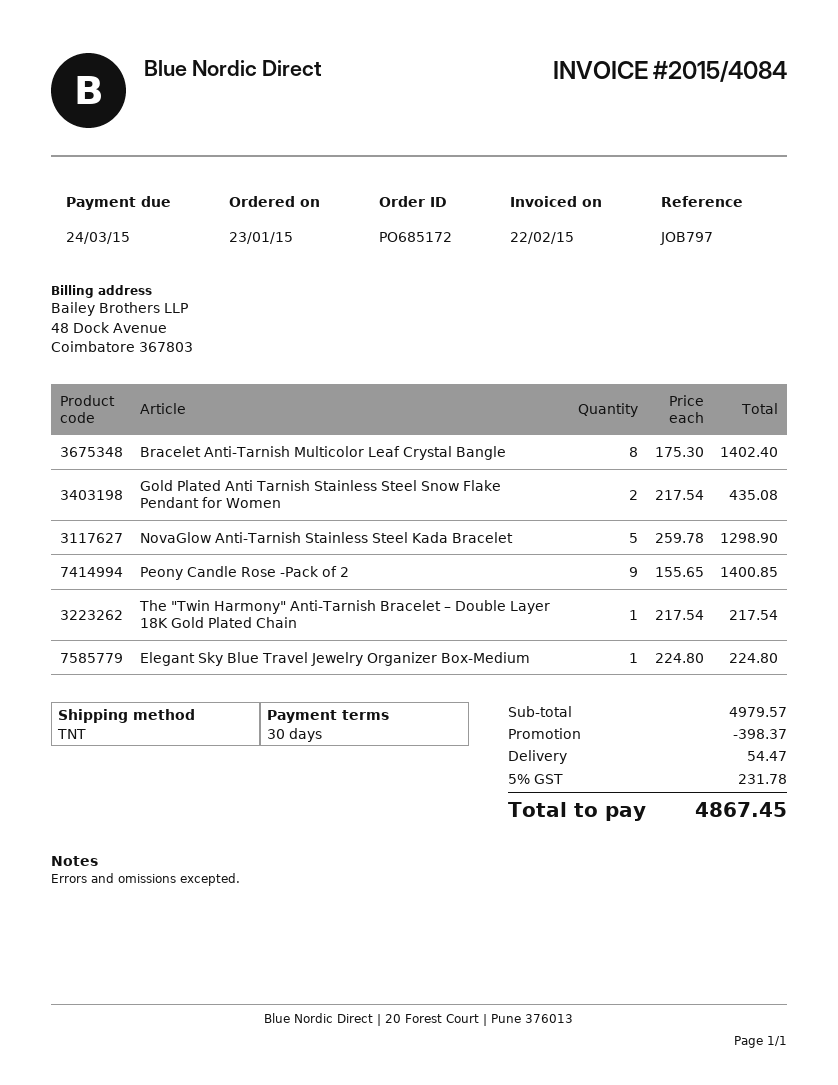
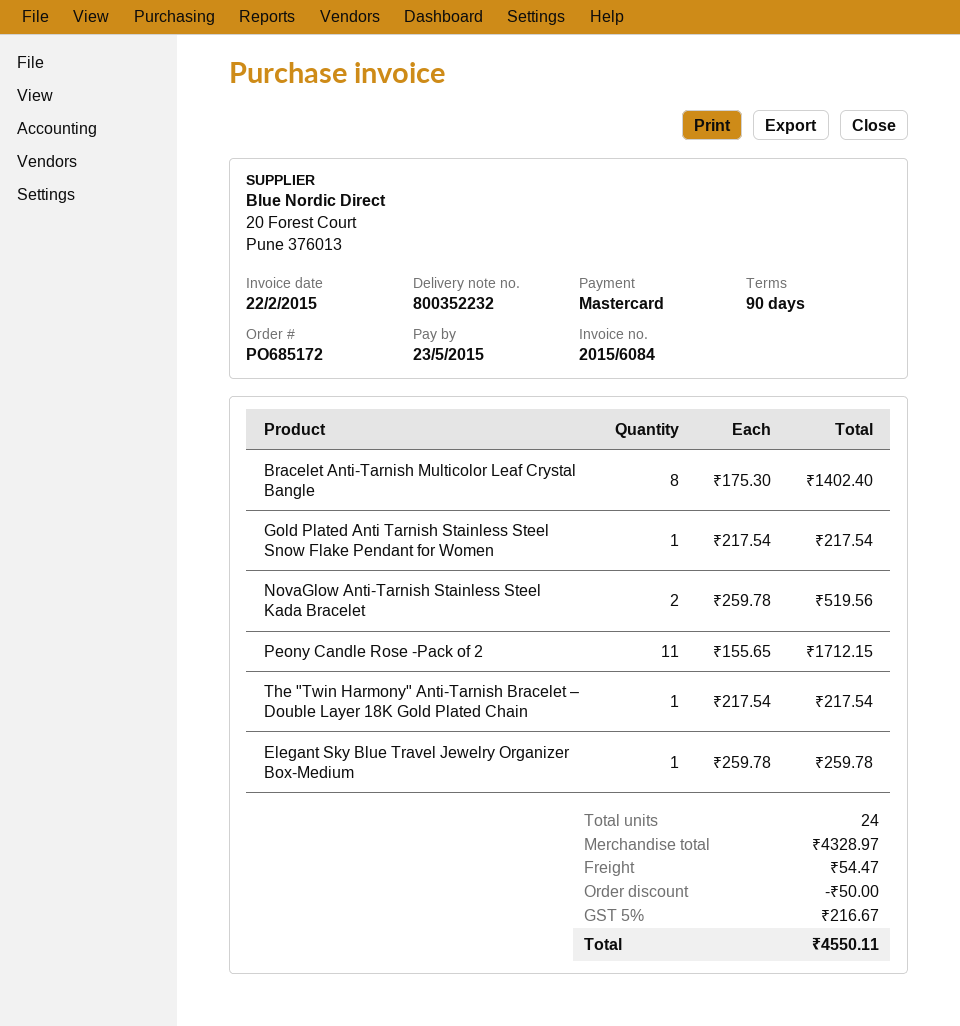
invoice number: 2015/4084 -> 2015/6084
payment terms: 30 days -> 90 days
due date: 2015-03-24 -> 2015-05-23
Gold Plated Anti Tarnish Stainless Steel Snow Flake Pendant for Women: 2 x 217.54 = 435.08 -> 1 x 217.54 = 217.54
NovaGlow Anti-Tarnish Stainless Steel Kada Bracelet: 5 x 259.78 = 1298.90 -> 2 x 259.78 = 519.56
Peony Candle Rose -Pack of 2: 9 x 155.65 = 1400.85 -> 11 x 155.65 = 1712.15
Elegant Sky Blue Travel Jewelry Organizer Box-Medium: 1 x 224.80 = 224.80 -> 1 x 259.78 = 259.78
subtotal: 4979.57 -> 4328.97
discount: 398.37 -> 50.00
tax: 5% = 231.78 -> 5% = 216.67
total: 4867.45 -> 4550.11

